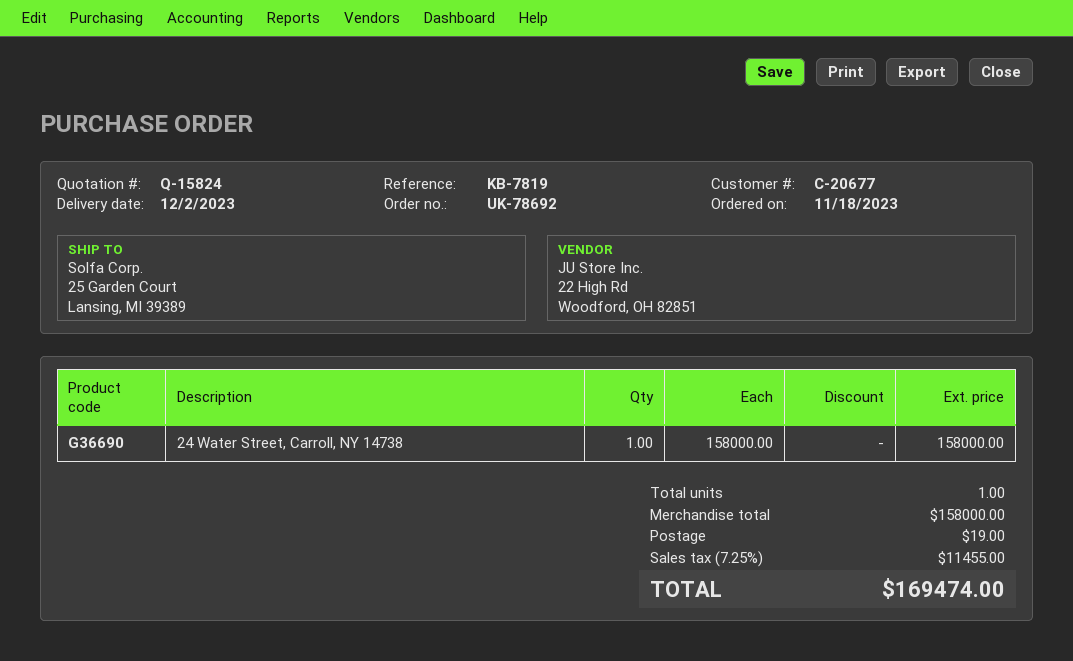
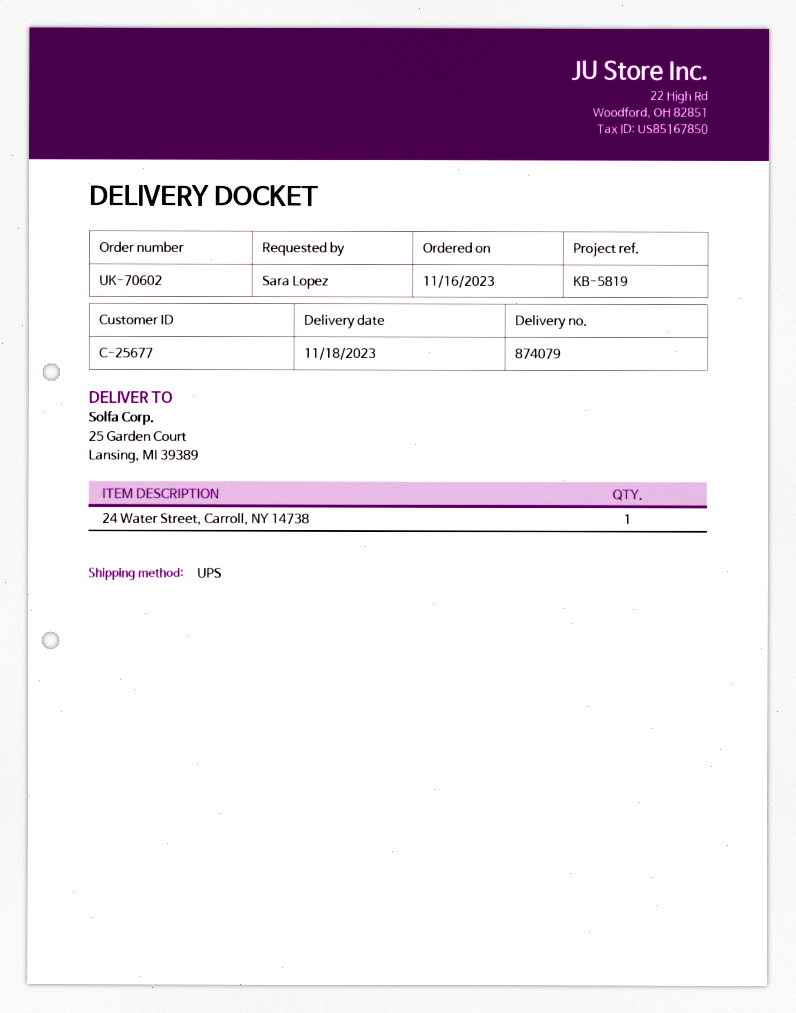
order number: UK-78692 -> UK-70602
order date: 2023-11-18 -> 2023-11-16
delivery date: 2023-12-02 -> 2023-11-18
customer number: C-20677 -> C-25677
reference: KB-7819 -> KB-5819

